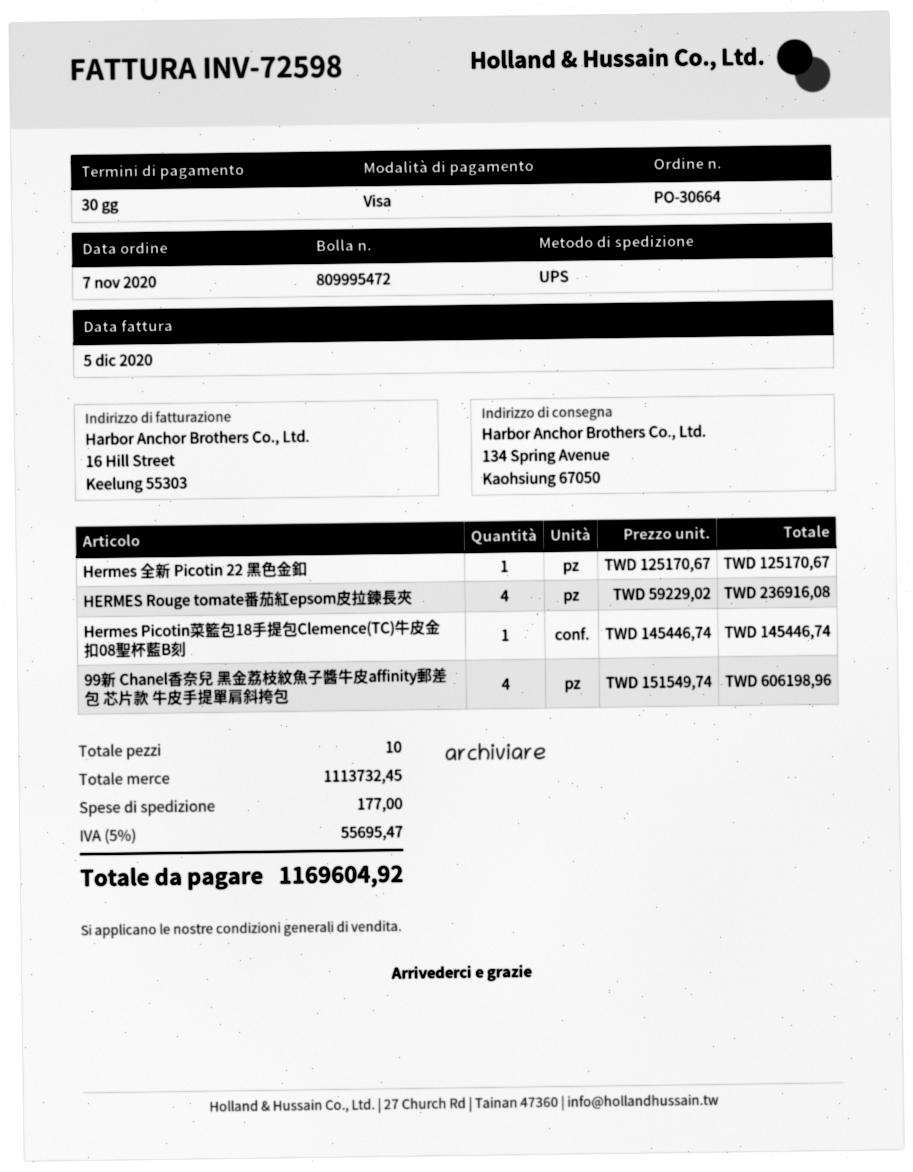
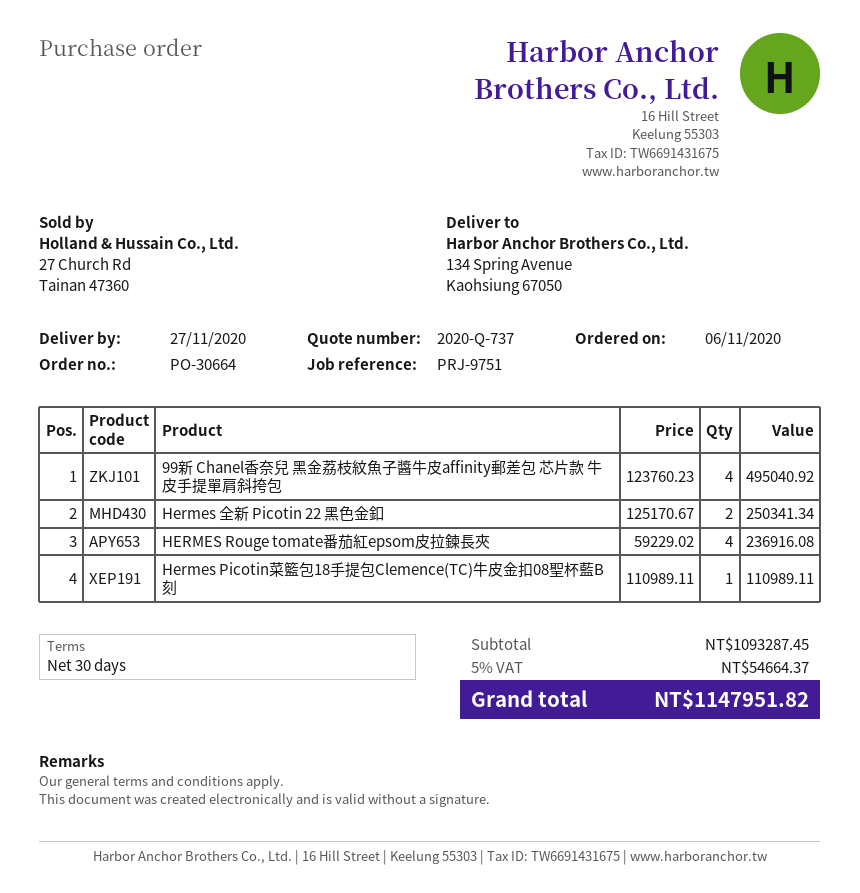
order date: 2020-11-07 -> 2020-11-06
Hermes 全新 Picotin 22 黑色金釦: 1 x 125170.67 = 125170.67 -> 2 x 125170.67 = 250341.34
Hermes Picotin菜籃包18手提包Clemence(TC)牛皮金扣08聖杯藍B刻: 1 x 145446.74 = 145446.74 -> 1 x 110989.11 = 110989.11
99新 Chanel香奈兒 黑金荔枝紋魚子醬牛皮affinity郵差包 芯片款 牛皮手提單肩斜挎包: 4 x 151549.74 = 606198.96 -> 4 x 123760.23 = 495040.92
subtotal: 1113732.45 -> 1093287.45
shipping: 177.00 -> none
tax: 5% = 55695.47 -> 5% = 54664.37
total: 1169604.92 -> 1147951.82

